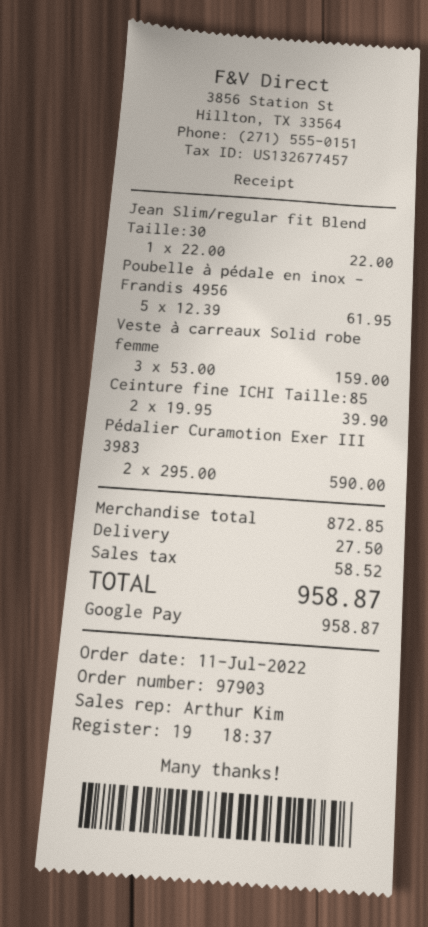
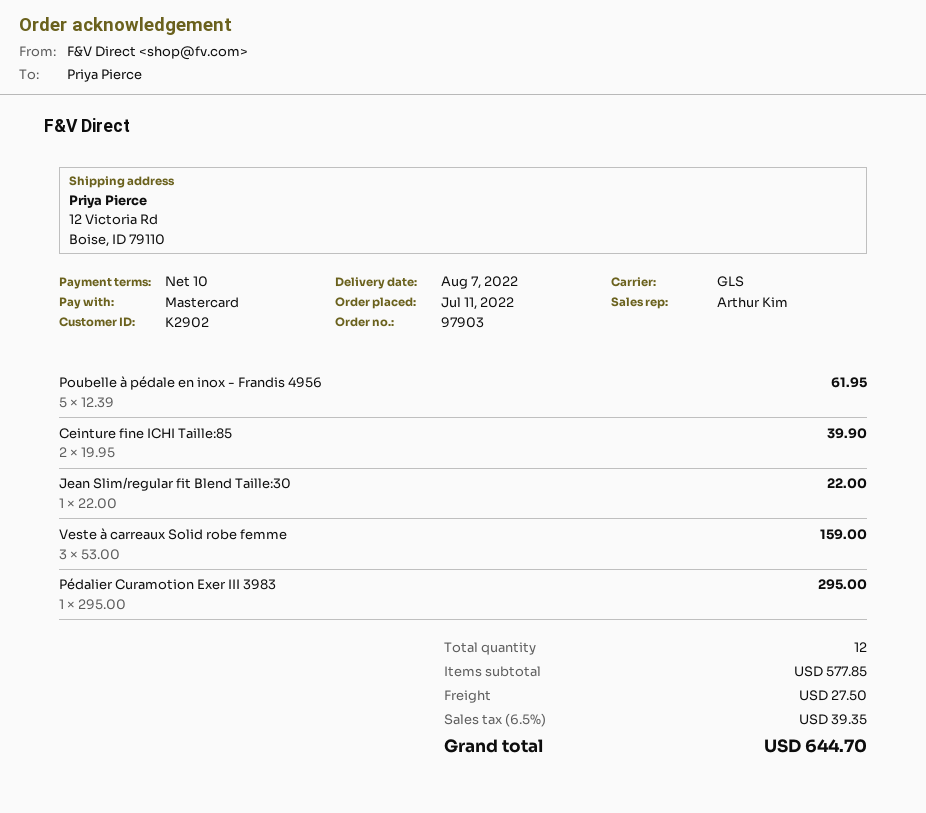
payment method: Google Pay -> Mastercard
Pédalier Curamotion Exer III 3983: 2 x 295.00 = 590.00 -> 1 x 295.00 = 295.00
subtotal: 872.85 -> 577.85
tax: 58.52 -> 39.35
total: 958.87 -> 644.70

